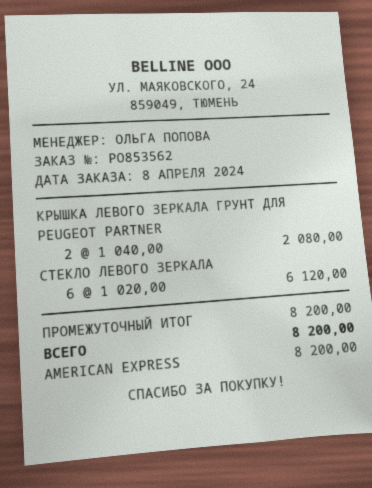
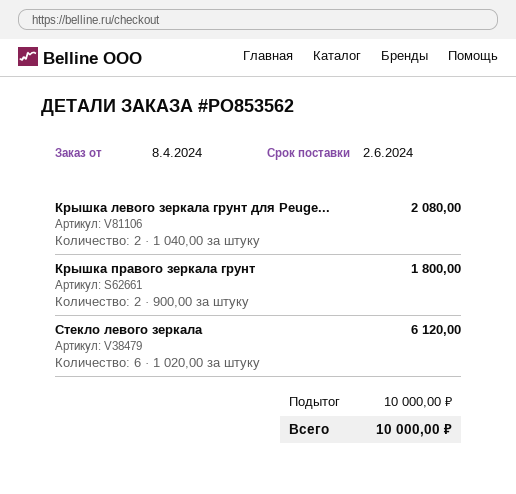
Крышка правого зеркала грунт: none -> 2 x 900.00 = 1800.00
subtotal: 8200.00 -> 10000.00
total: 8200.00 -> 10000.00

